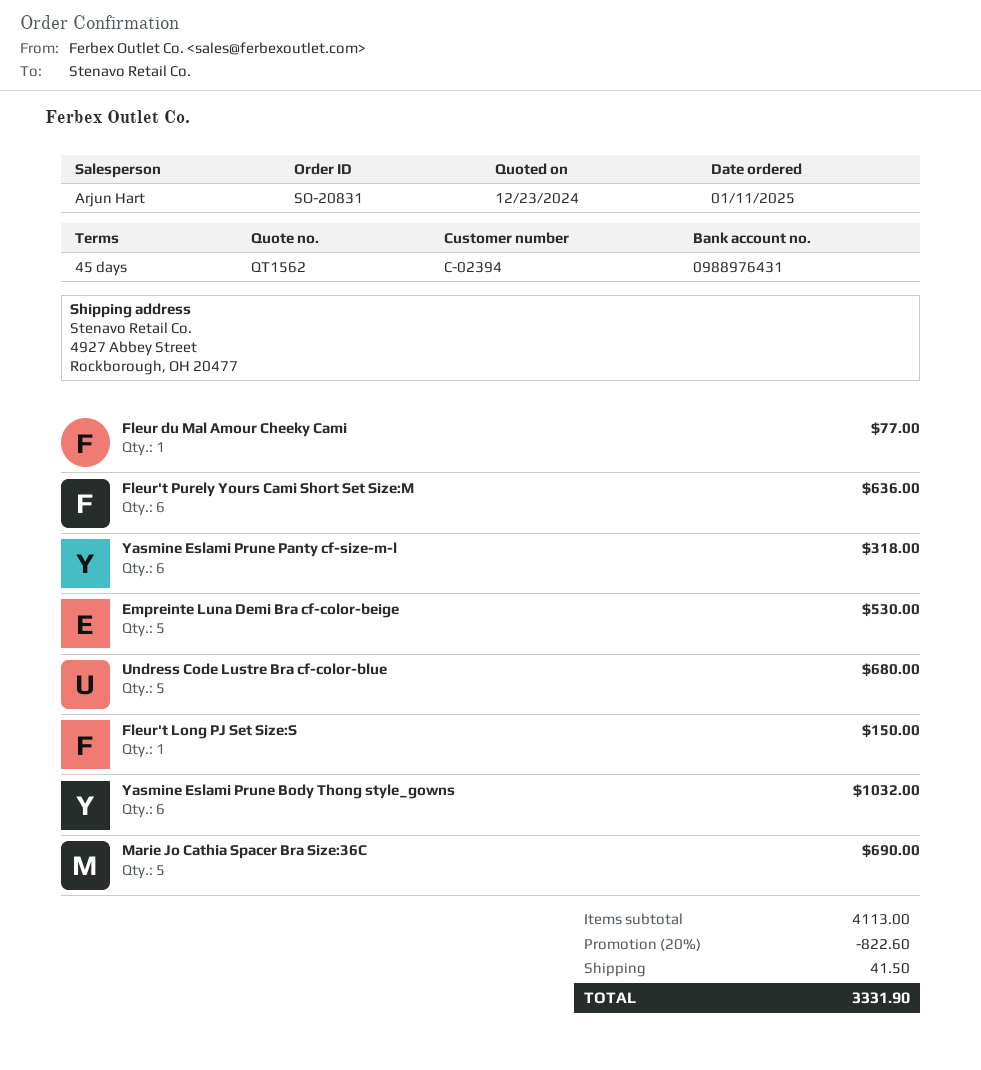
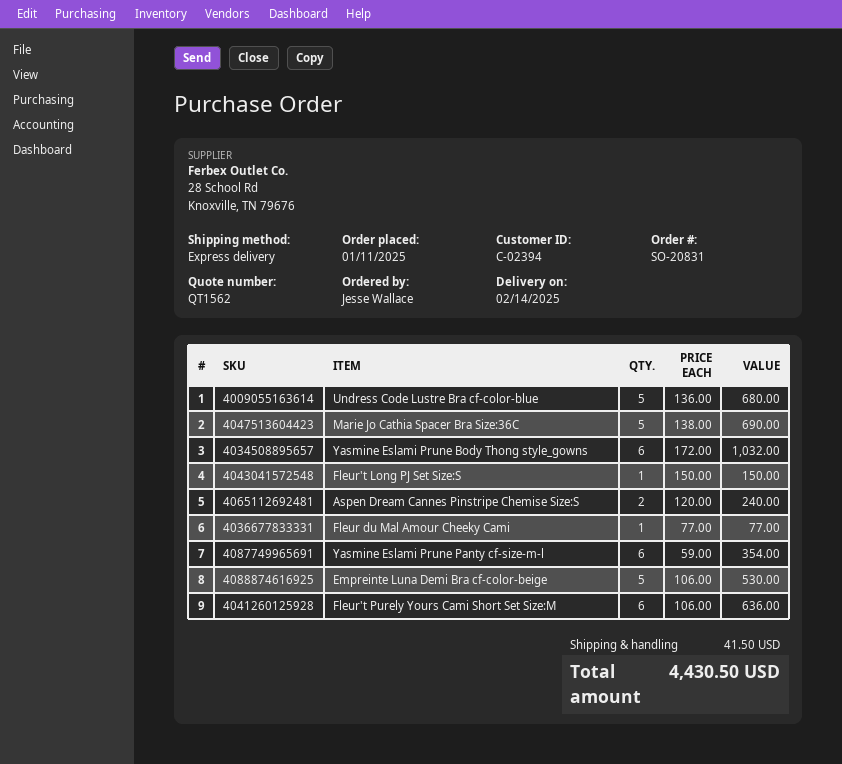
Yasmine Eslami Prune Panty cf-size-m-l: 6 for 318.00 -> 6 for 354.00
Aspen Dream Cannes Pinstripe Chemise Size:S: none -> 2 for 240.00
discount: 20% = 822.60 -> none
total: 3331.90 -> 4430.50

